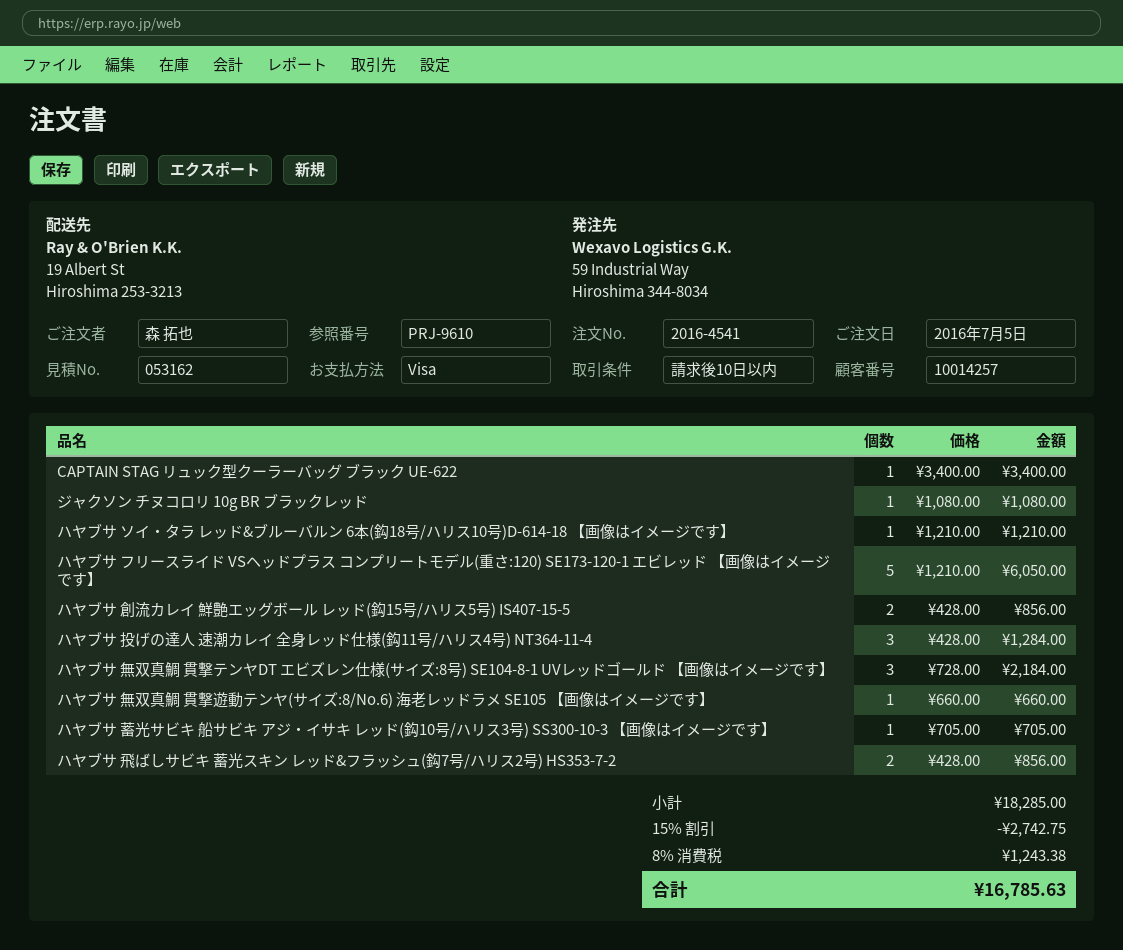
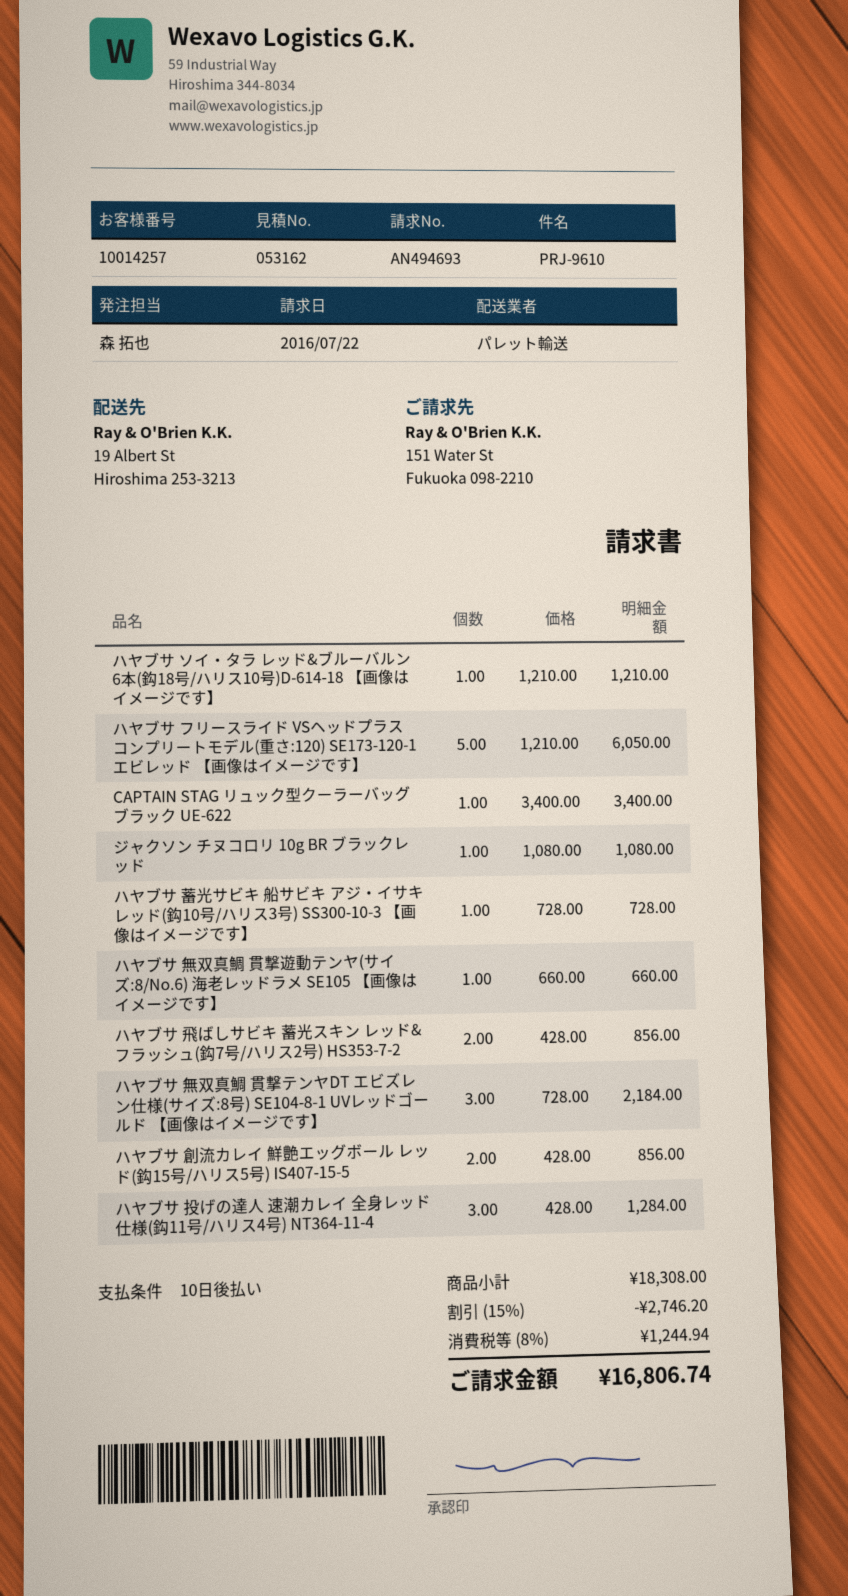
ハヤブサ 蓄光サビキ 船サビキ アジ・イサキ レッド(鈎10号/ハリス3号) SS300-10-3 【画像はイメージです】: 1 x 705.00 = 705.00 -> 1 x 728.00 = 728.00
subtotal: 18285.00 -> 18308.00
discount: 15% = 2742.75 -> 15% = 2746.20
tax: 8% = 1243.38 -> 8% = 1244.94
total: 16785.63 -> 16806.74

